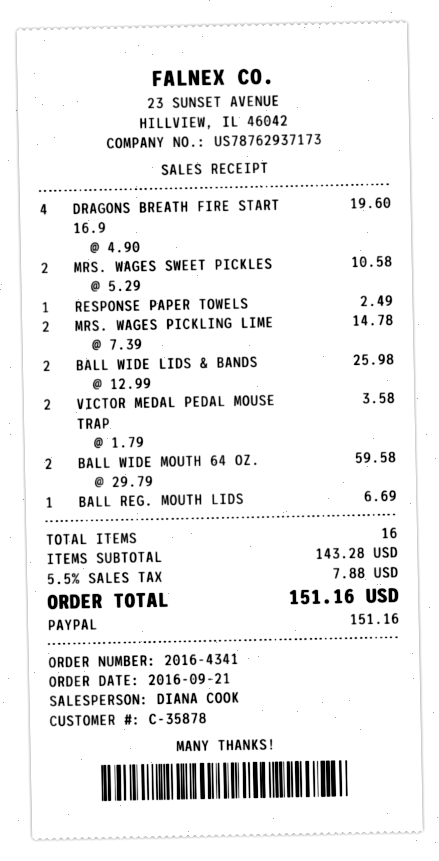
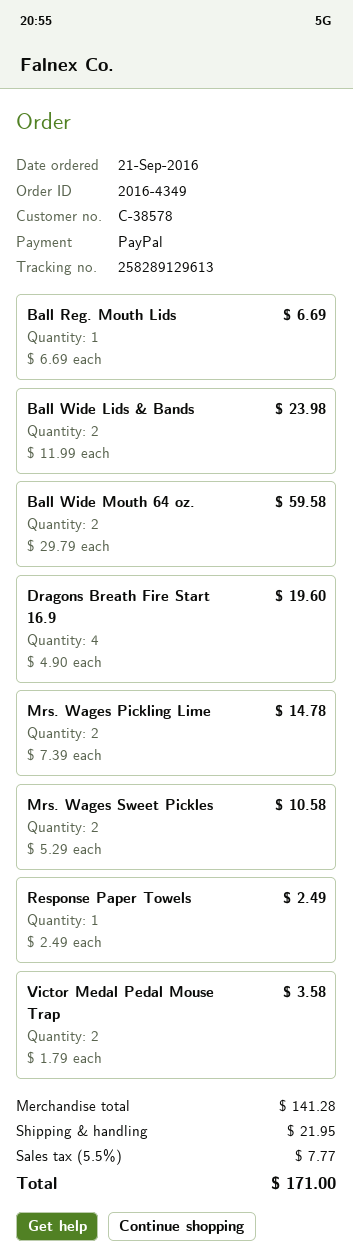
order number: 2016-4341 -> 2016-4349
customer number: C-35878 -> C-38578
BALL WIDE LIDS & BANDS: 2 x 12.99 = 25.98 -> 2 x 11.99 = 23.98
subtotal: 143.28 -> 141.28
shipping: none -> 21.95
tax: 5.5% = 7.88 -> 5.5% = 7.77
total: 151.16 -> 171.00

